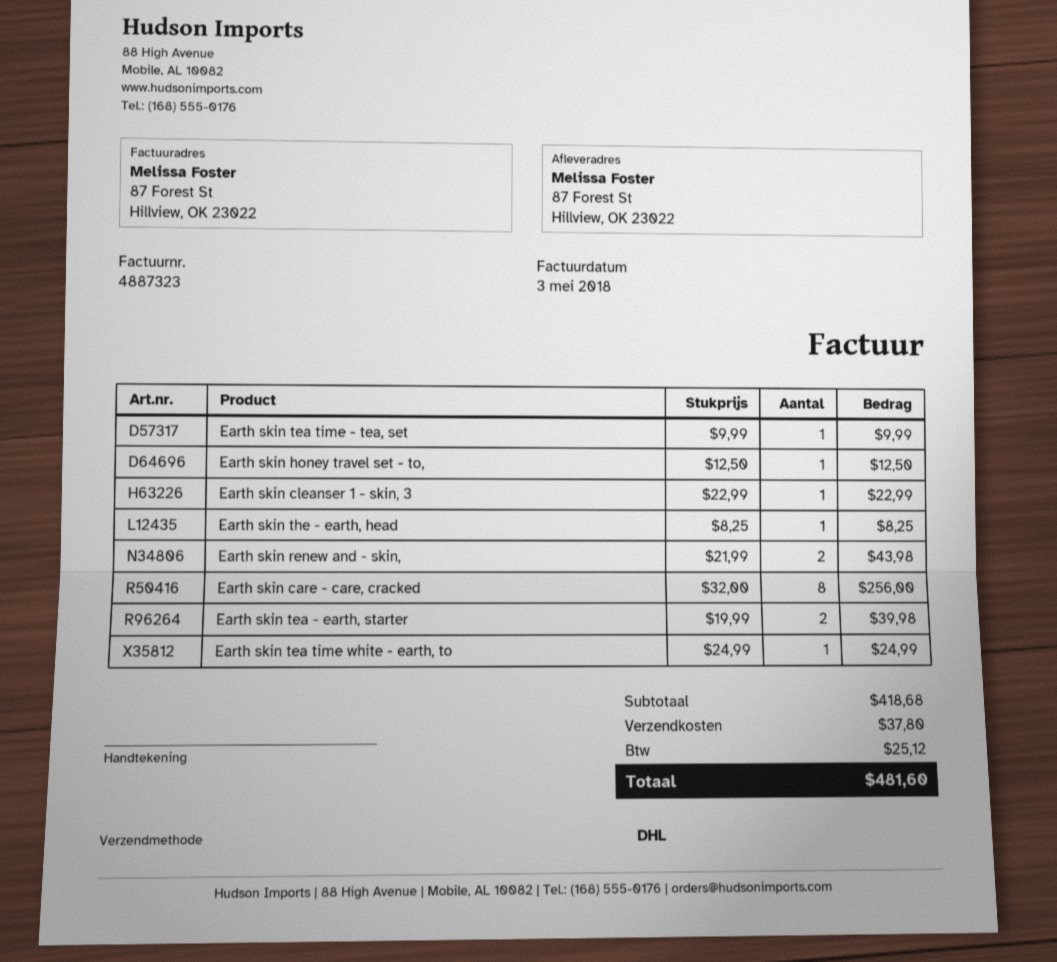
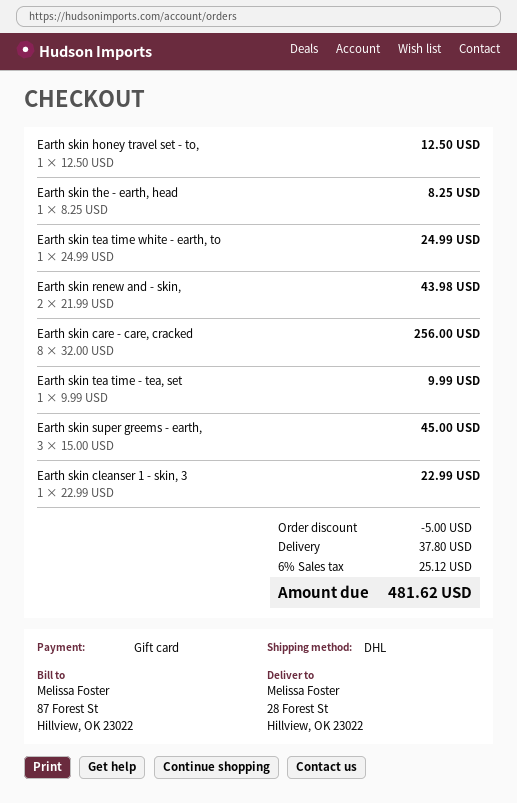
ship to: 87 Forest St, Hillview, OK 23022 -> 28 Forest St, Hillview, OK 23022
Earth skin tea - earth, starter: 2 x 19.99 = 39.98 -> none
Earth skin super greems - earth,: none -> 3 x 15.00 = 45.00
discount: none -> 5.00
total: 481.60 -> 481.62

